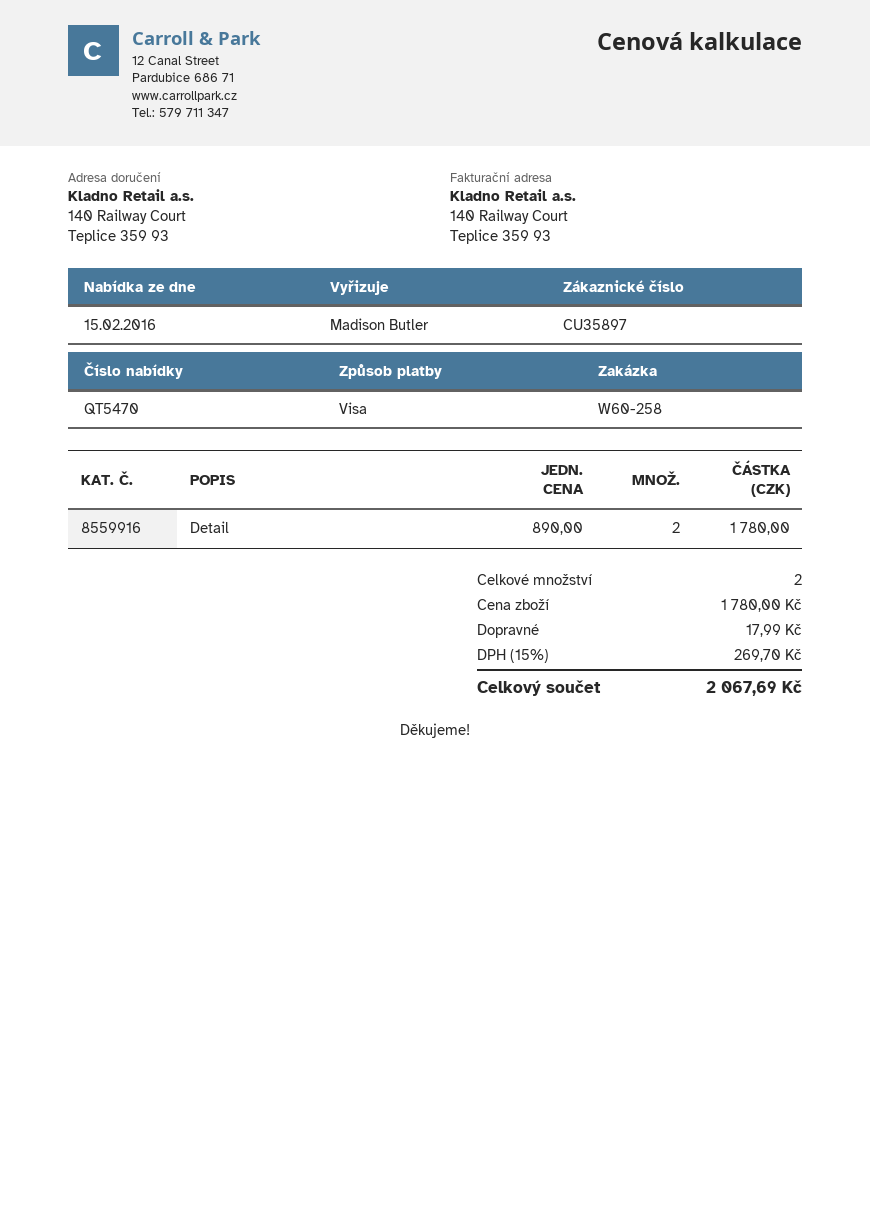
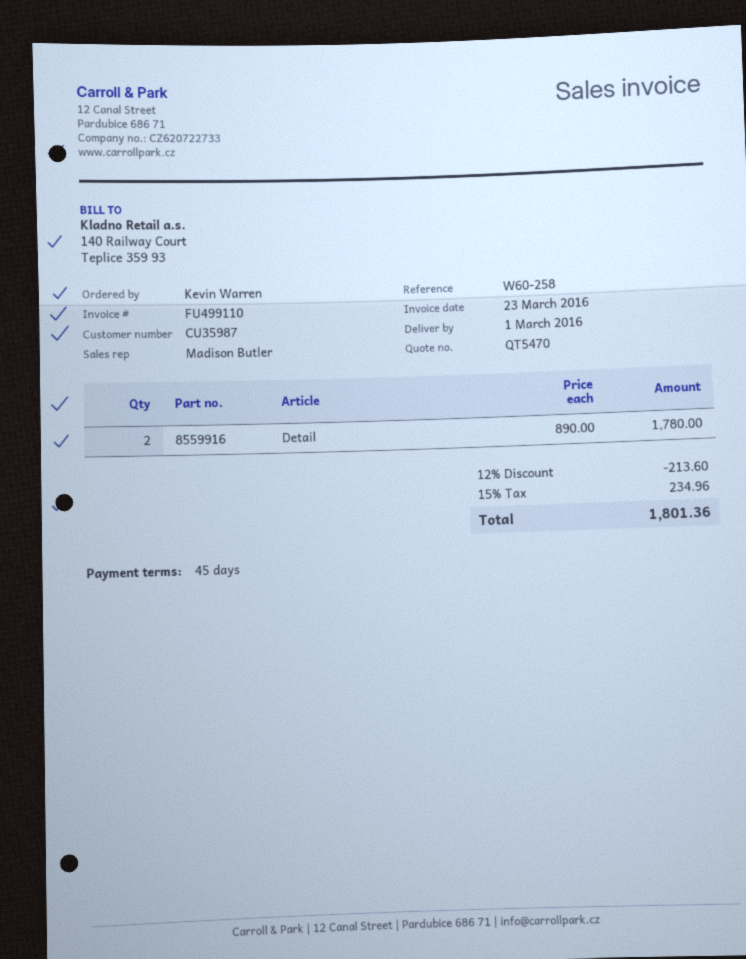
customer number: CU35897 -> CU35987
discount: none -> 12% = 213.60
shipping: 17.99 -> none
tax: 15% = 269.70 -> 15% = 234.96
total: 2067.69 -> 1801.36

